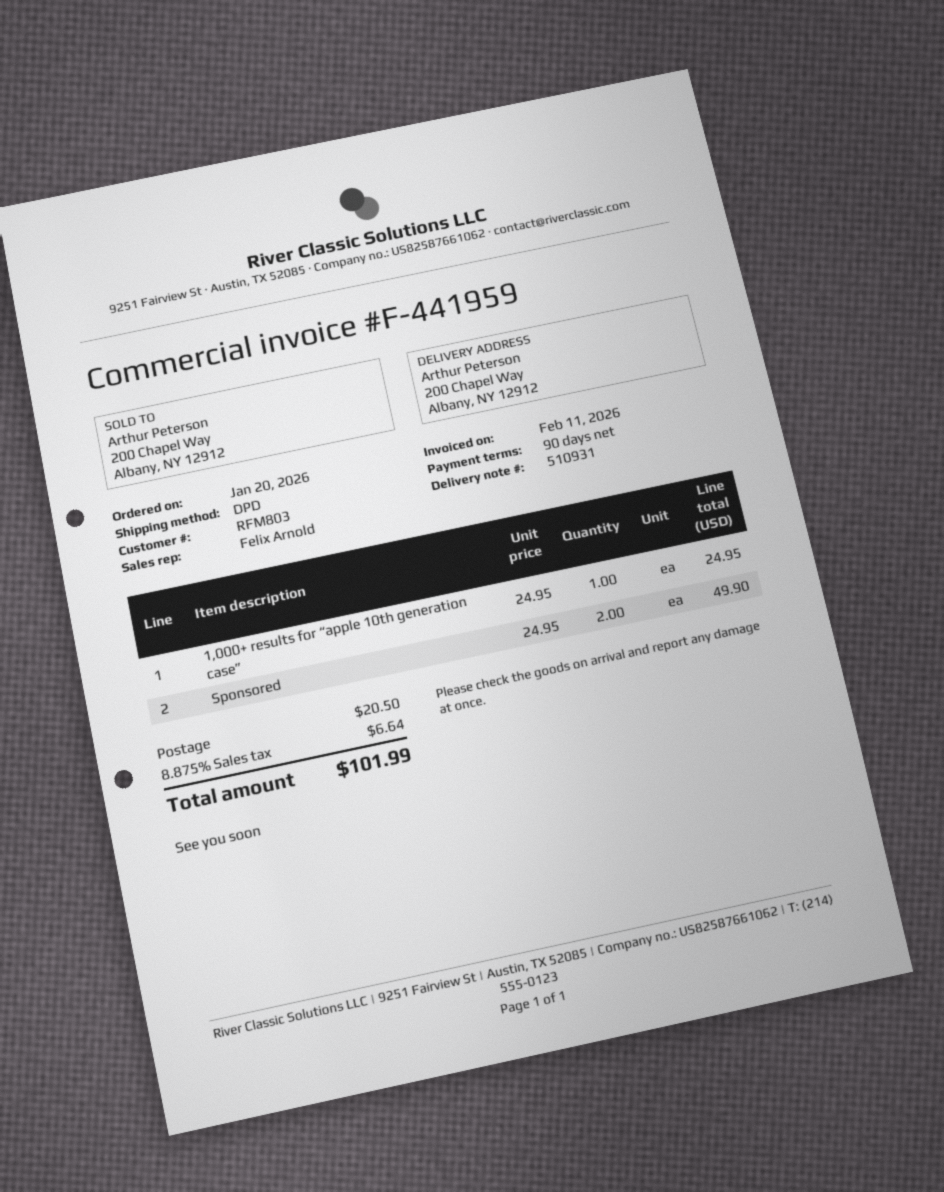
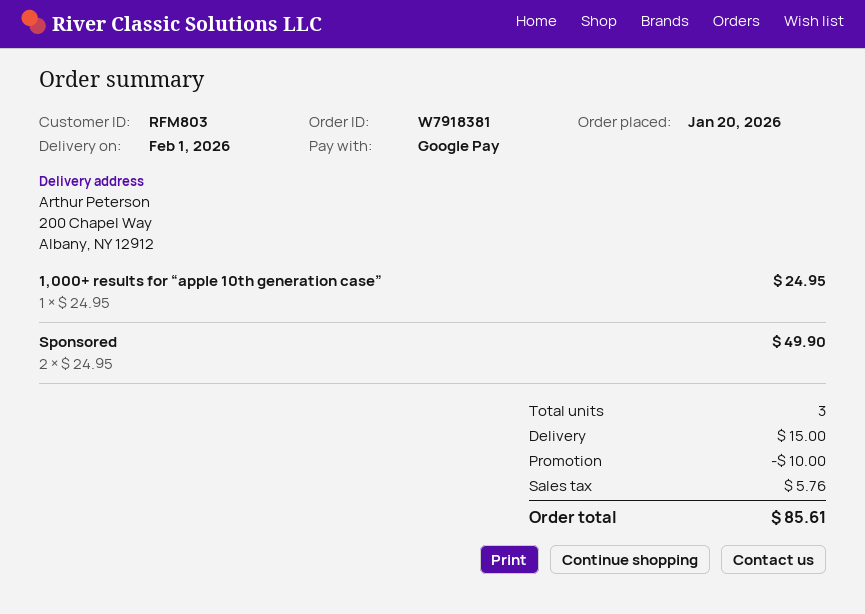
discount: none -> 10.00
shipping: 20.50 -> 15.00
tax: 6.64 -> 5.76
total: 101.99 -> 85.61

